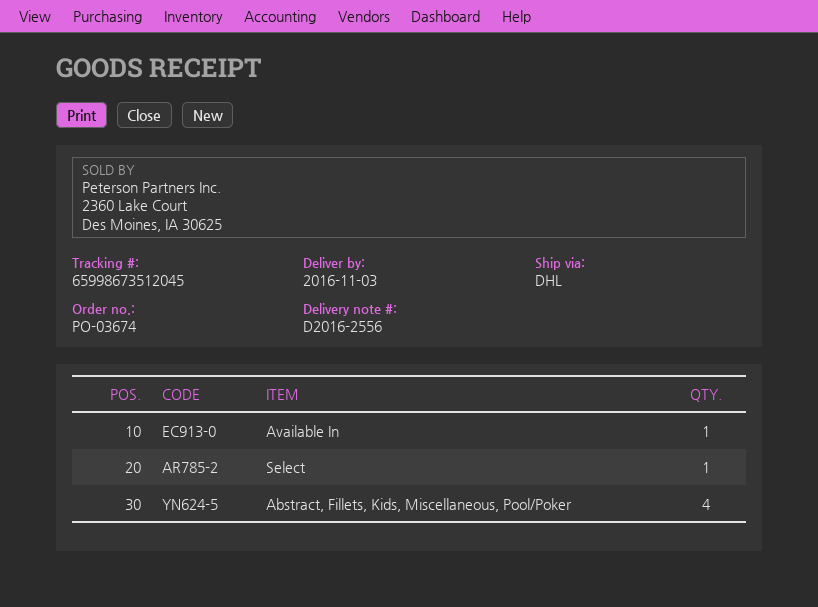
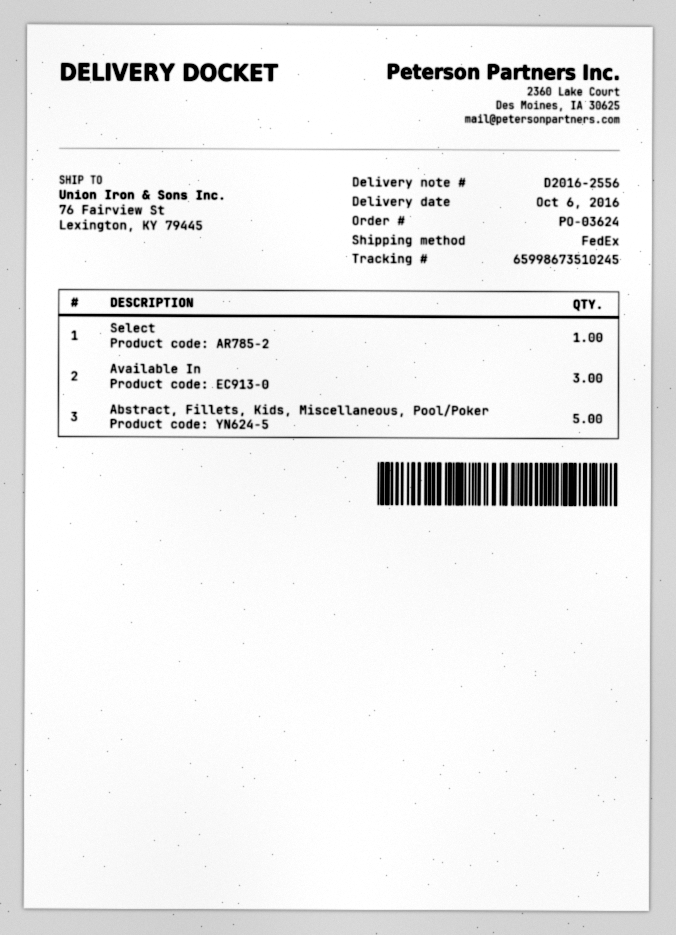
order number: PO-03674 -> PO-03624
delivery date: 2016-11-03 -> 2016-10-06
shipping method: DHL -> FedEx
tracking number: 65998673512045 -> 65998673510245
Available In: 1 -> 3
Abstract, Fillets, Kids, Miscellaneous, Pool/Poker: 4 -> 5

